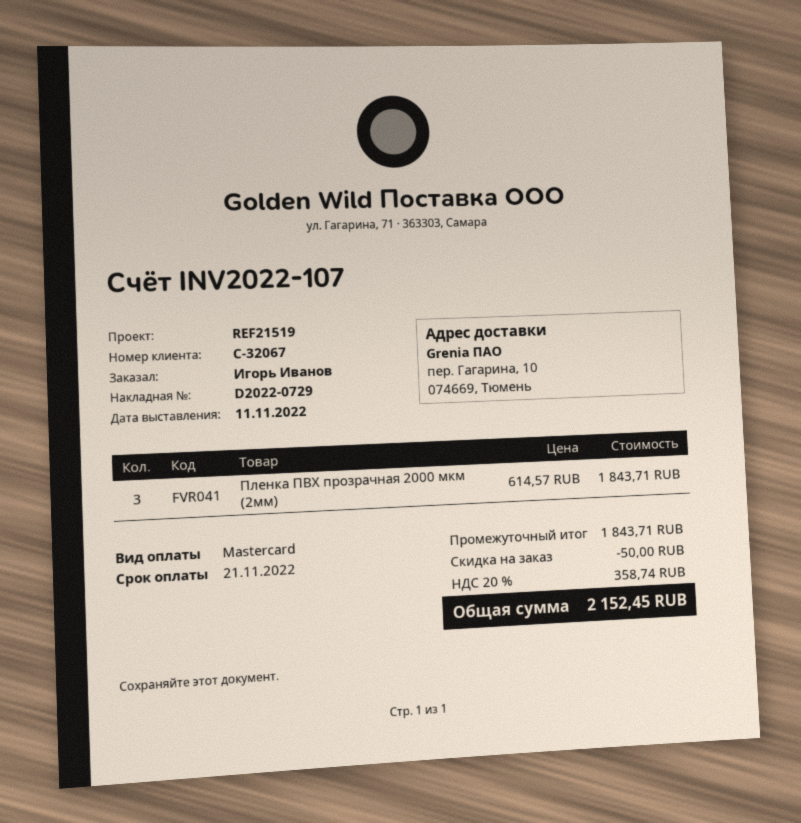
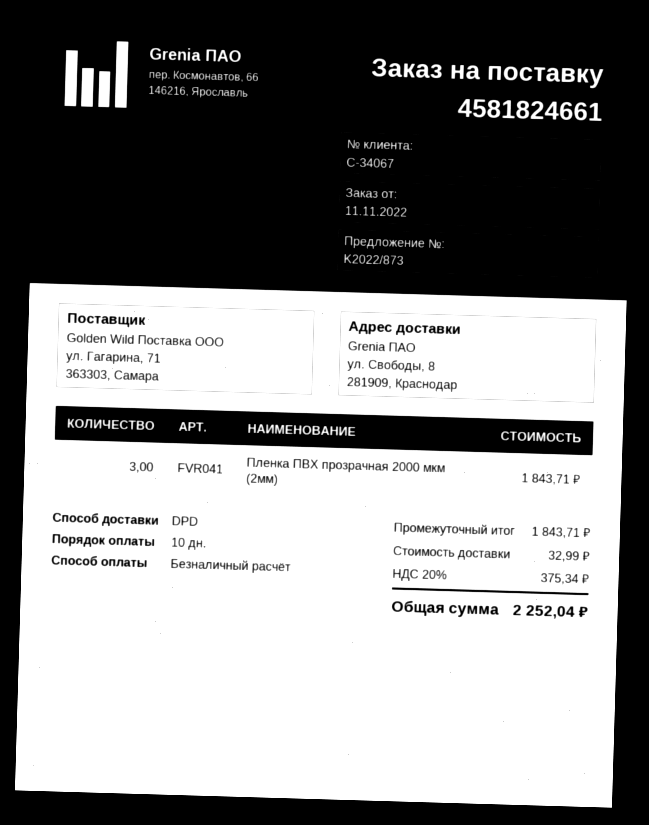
customer number: C-32067 -> C-34067
payment method: Mastercard -> bank transfer
ship to: пер. Гагарина, 10, 074669, Тюмень -> ул. Свободы, 8, 281909, Краснодар
discount: 50.00 -> none
shipping: none -> 32.99
tax: 20% = 358.74 -> 20% = 375.34
total: 2152.45 -> 2252.04

